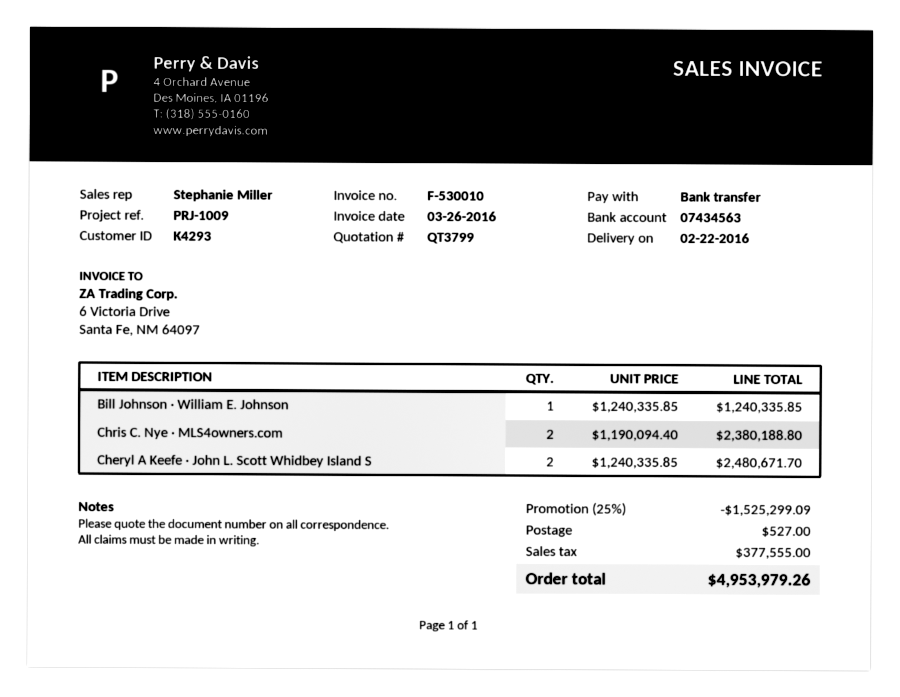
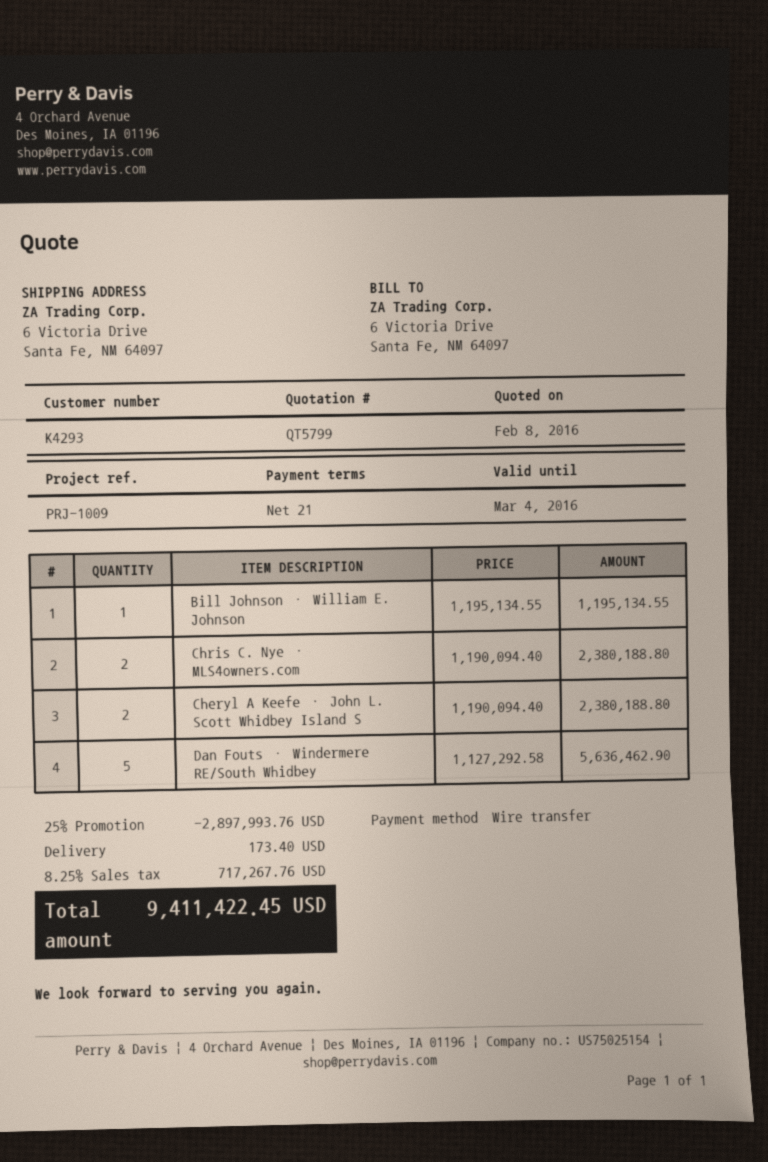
quote number: QT3799 -> QT5799
Bill Johnson · William E. Johnson: 1 x 1240335.85 = 1240335.85 -> 1 x 1195134.55 = 1195134.55
Cheryl A Keefe · John L. Scott Whidbey Island S: 2 x 1240335.85 = 2480671.70 -> 2 x 1190094.40 = 2380188.80
Dan Fouts · Windermere RE/South Whidbey: none -> 5 x 1127292.58 = 5636462.90
discount: 25% = 1525299.09 -> 25% = 2897993.76
shipping: 527.00 -> 173.40
tax: 377555.00 -> 717267.76
total: 4953979.26 -> 9411422.45

